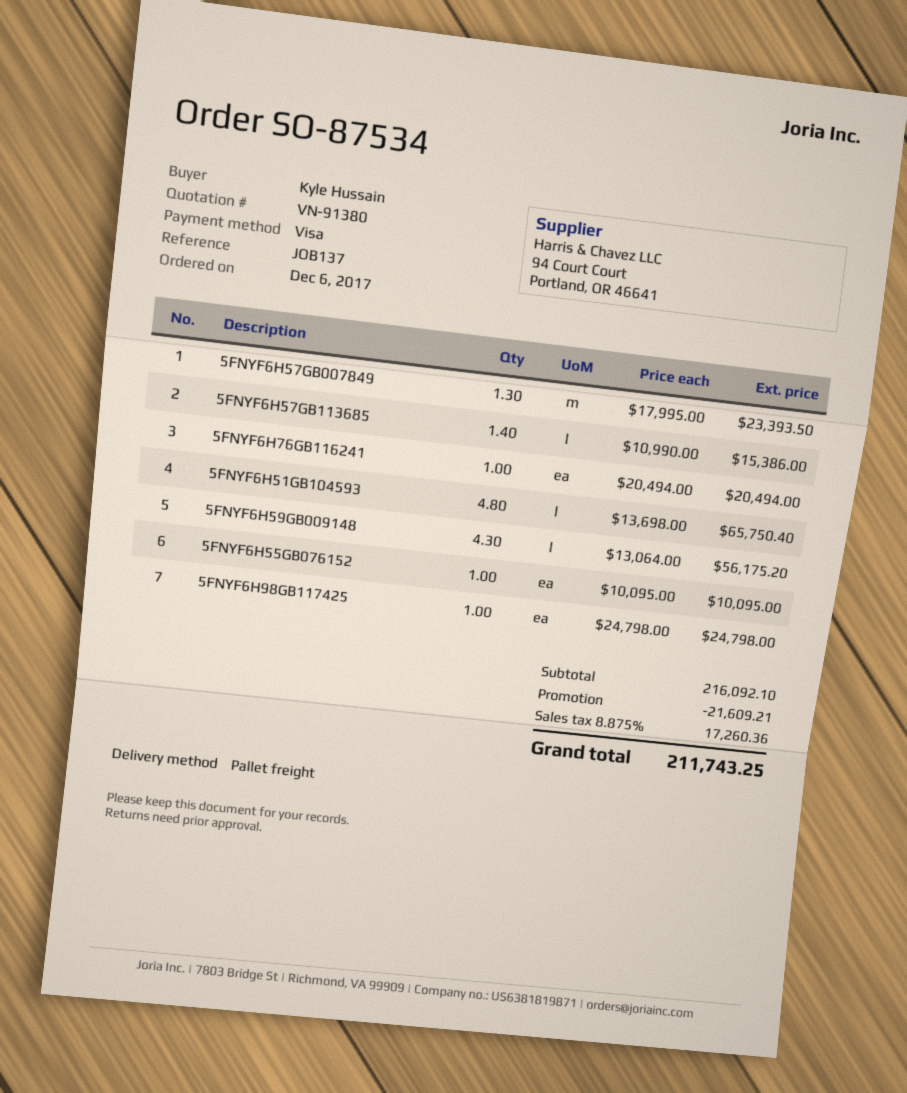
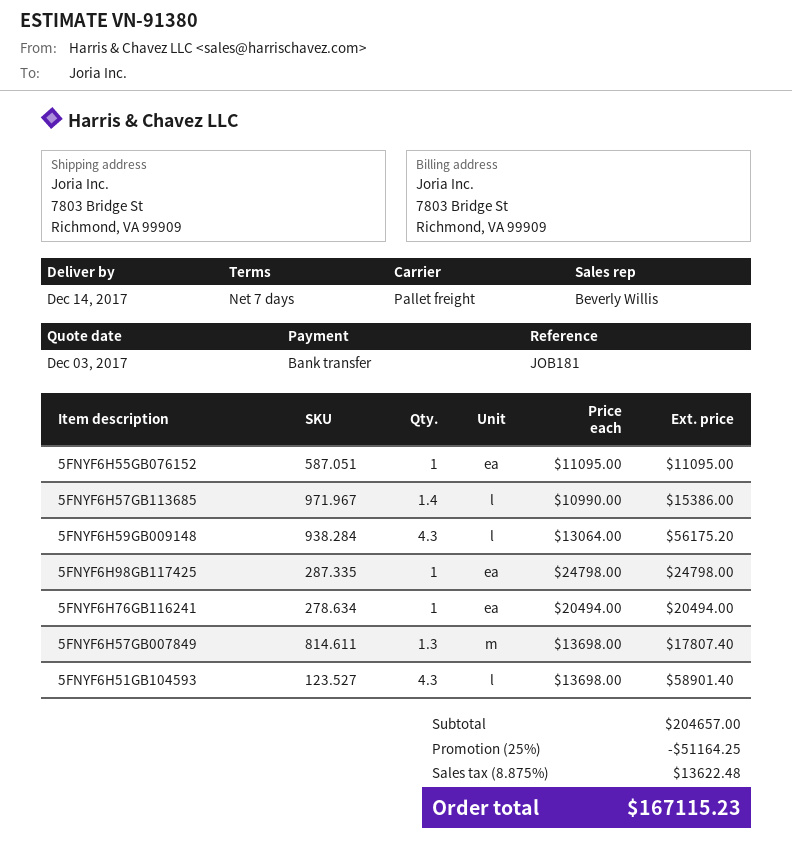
reference: JOB137 -> JOB181
payment method: Visa -> bank transfer
5FNYF6H57GB007849: 1.3 x 17995.00 = 23393.50 -> 1.3 x 13698.00 = 17807.40
5FNYF6H51GB104593: 4.8 x 13698.00 = 65750.40 -> 4.3 x 13698.00 = 58901.40
5FNYF6H55GB076152: 1 x 10095.00 = 10095.00 -> 1 x 11095.00 = 11095.00
subtotal: 216092.10 -> 204657.00
discount: 21609.21 -> 51164.25
tax: 8.875% = 17260.36 -> 8.875% = 13622.48
total: 211743.25 -> 167115.23

